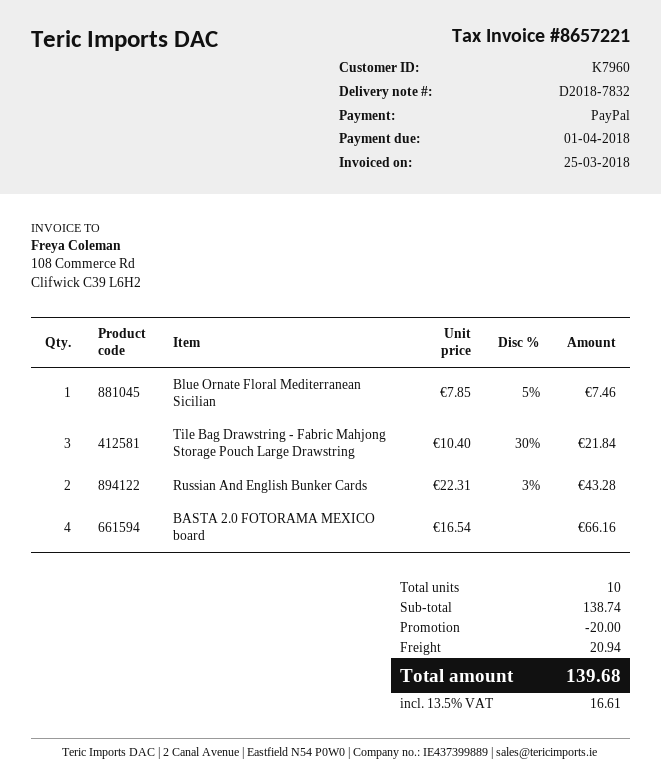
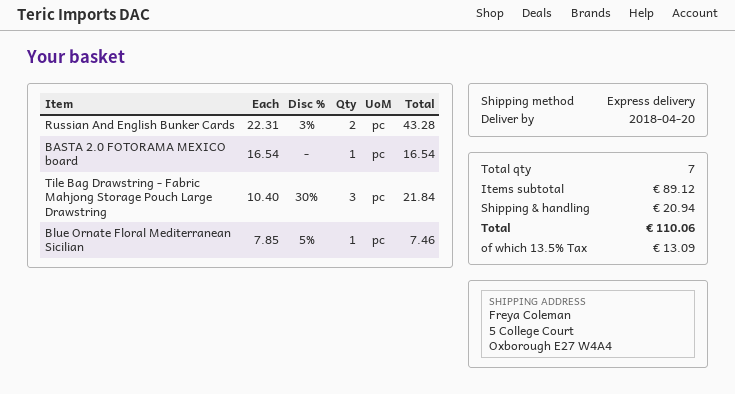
BASTA 2.0 FOTORAMA MEXICO board: 4 x 16.54 = 66.16 -> 1 x 16.54 = 16.54
total quantity: 10 -> 7
subtotal: 138.74 -> 89.12
discount: 20.00 -> none
tax: 13.5% = 16.61 -> 13.5% = 13.09
total: 139.68 -> 110.06

